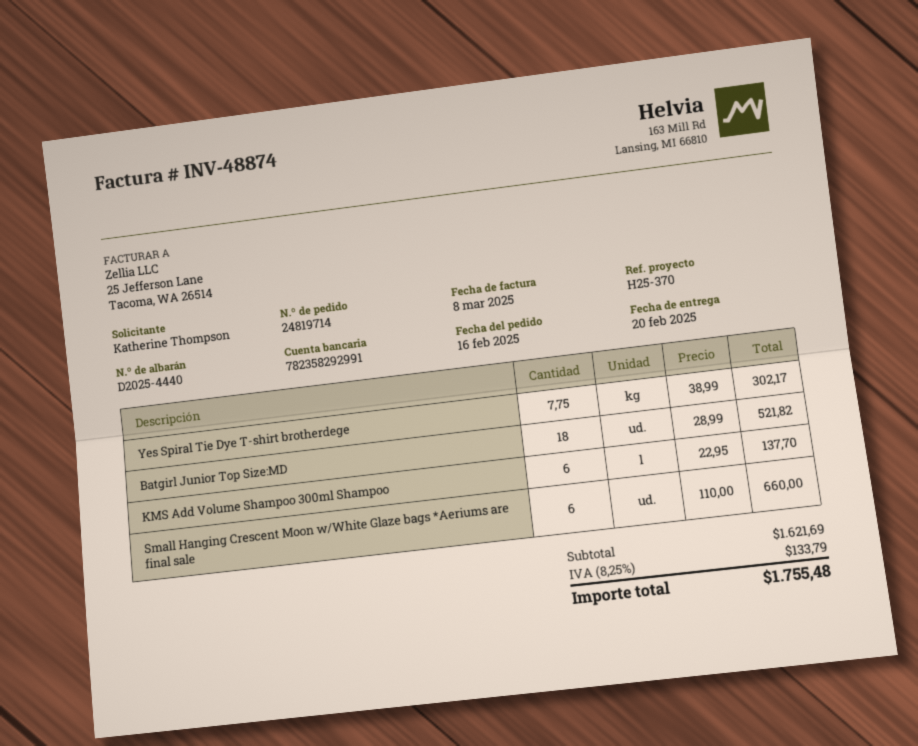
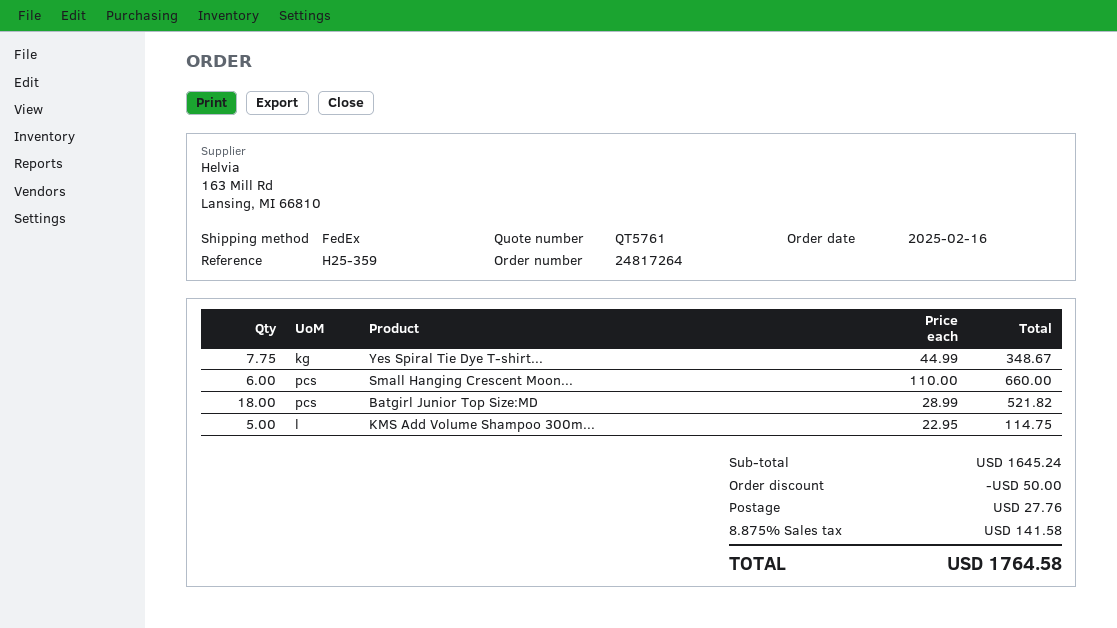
order number: 24819714 -> 24817264
reference: H25-370 -> H25-359
Yes Spiral Tie Dye T-shirt brotherdege: 7.75 x 38.99 = 302.17 -> 7.75 x 44.99 = 348.67
KMS Add Volume Shampoo 300ml Shampoo: 6 x 22.95 = 137.70 -> 5 x 22.95 = 114.75
subtotal: 1621.69 -> 1645.24
discount: none -> 50.00
shipping: none -> 27.76
tax: 8.25% = 133.79 -> 8.875% = 141.58
total: 1755.48 -> 1764.58

